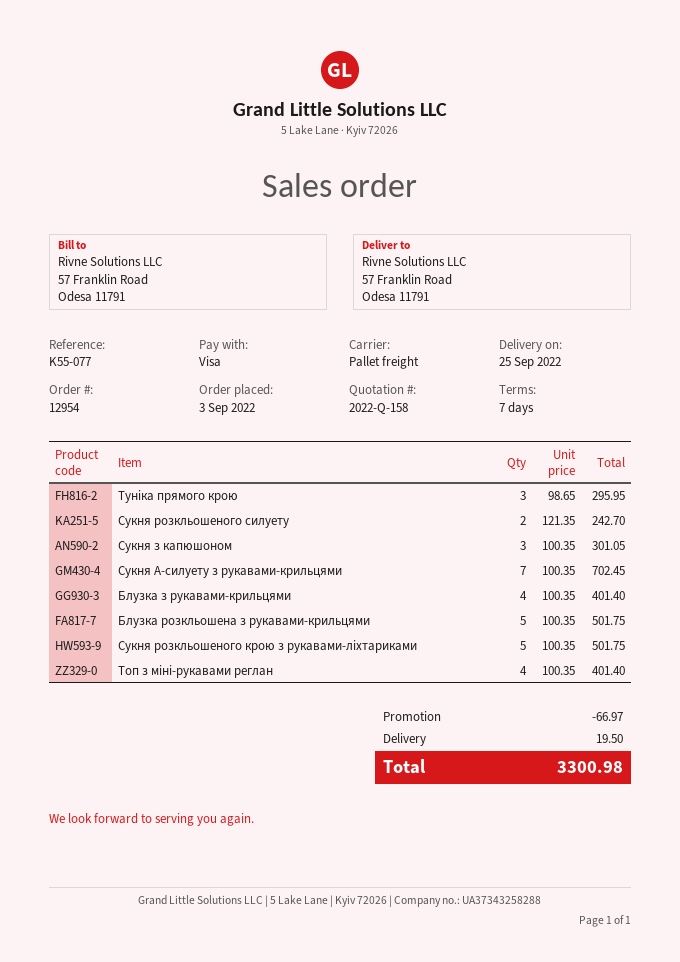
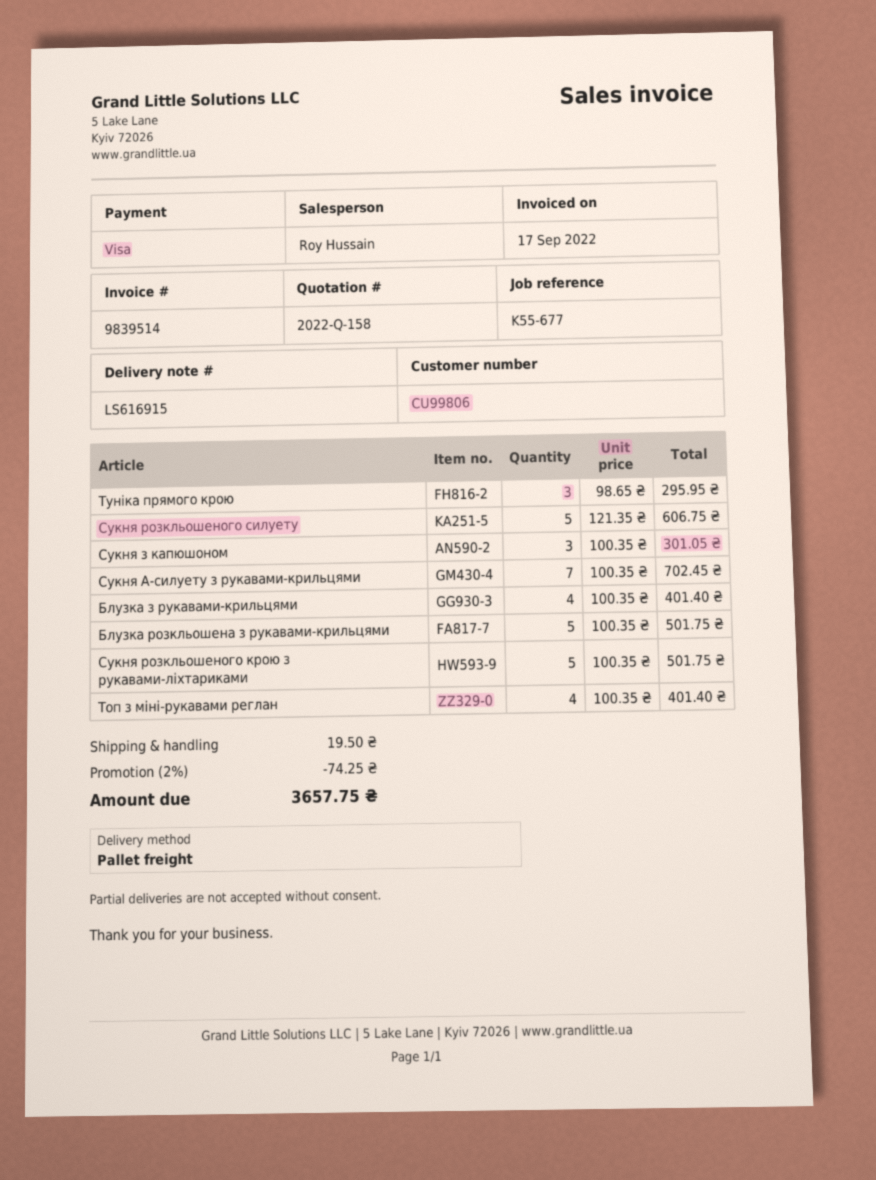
reference: K55-077 -> K55-677
Сукня розкльошеного силуету: 2 x 121.35 = 242.70 -> 5 x 121.35 = 606.75
discount: 66.97 -> 74.25
total: 3300.98 -> 3657.75

